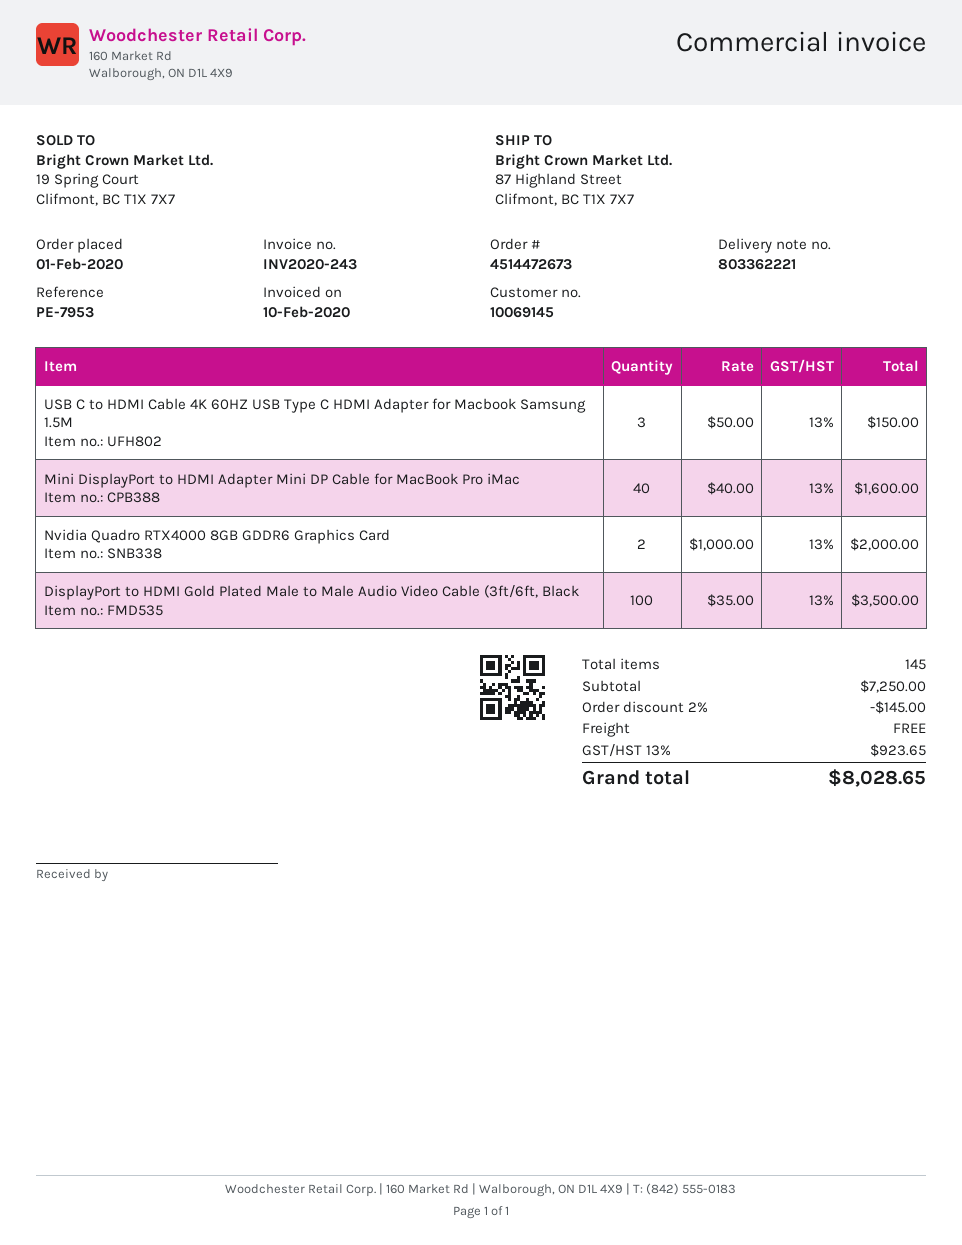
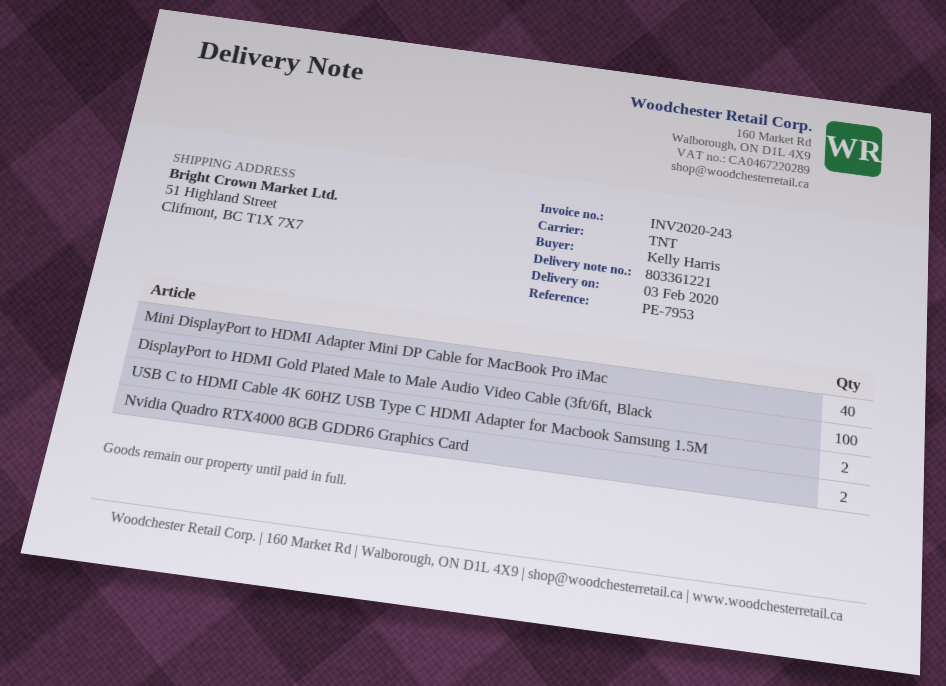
delivery note number: 803362221 -> 803361221
ship to: 87 Highland Street, Clifmont, BC T1X 7X7 -> 51 Highland Street, Clifmont, BC T1X 7X7
USB C to HDMI Cable 4K 60HZ USB Type C HDMI Adapter for Macbook Samsung 1.5M: 3 -> 2

